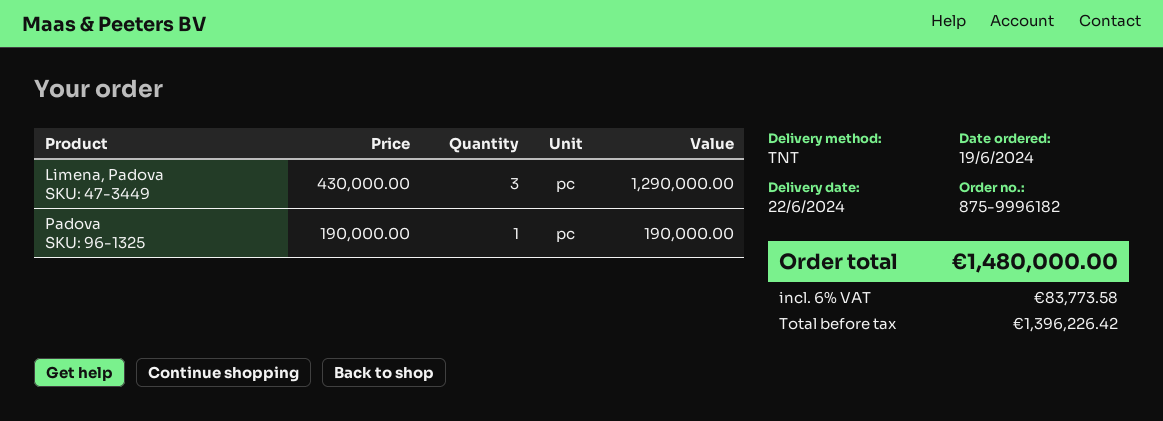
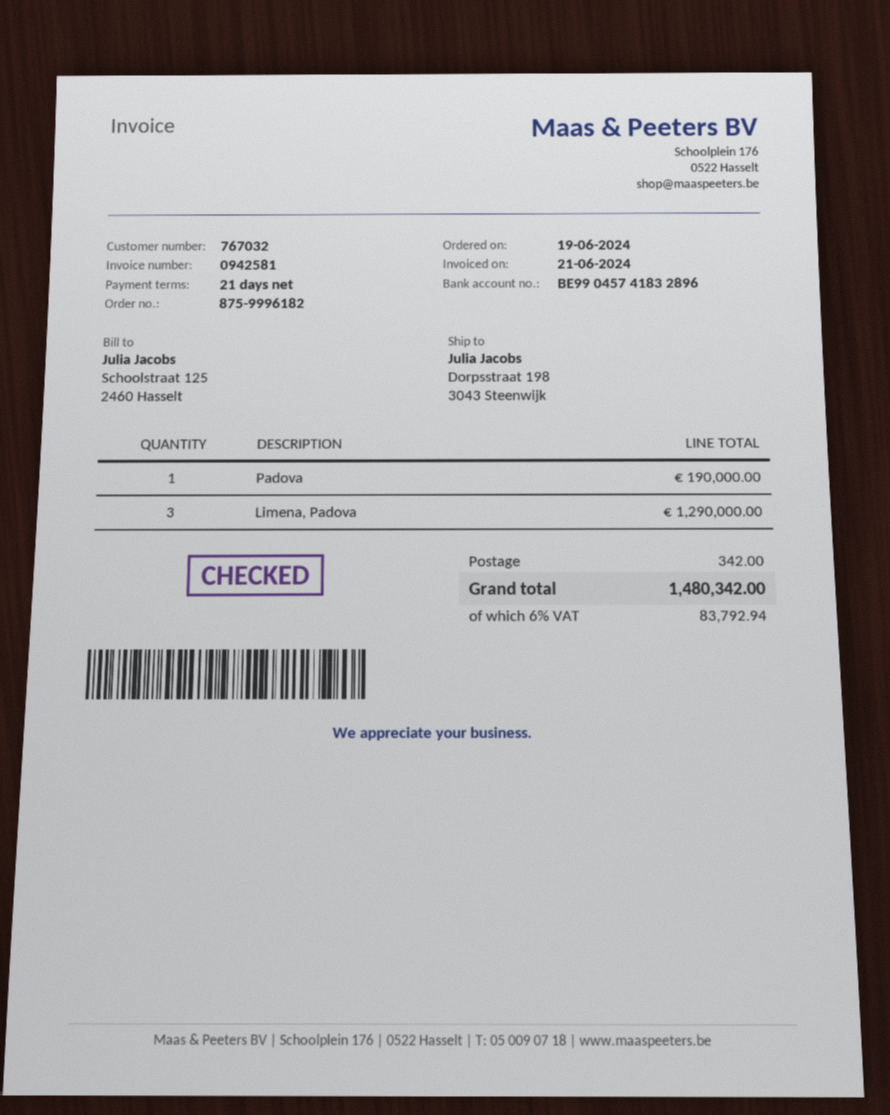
shipping: none -> 342.00
tax: 6% = 83773.58 -> 6% = 83792.94
total: 1480000.00 -> 1480342.00

